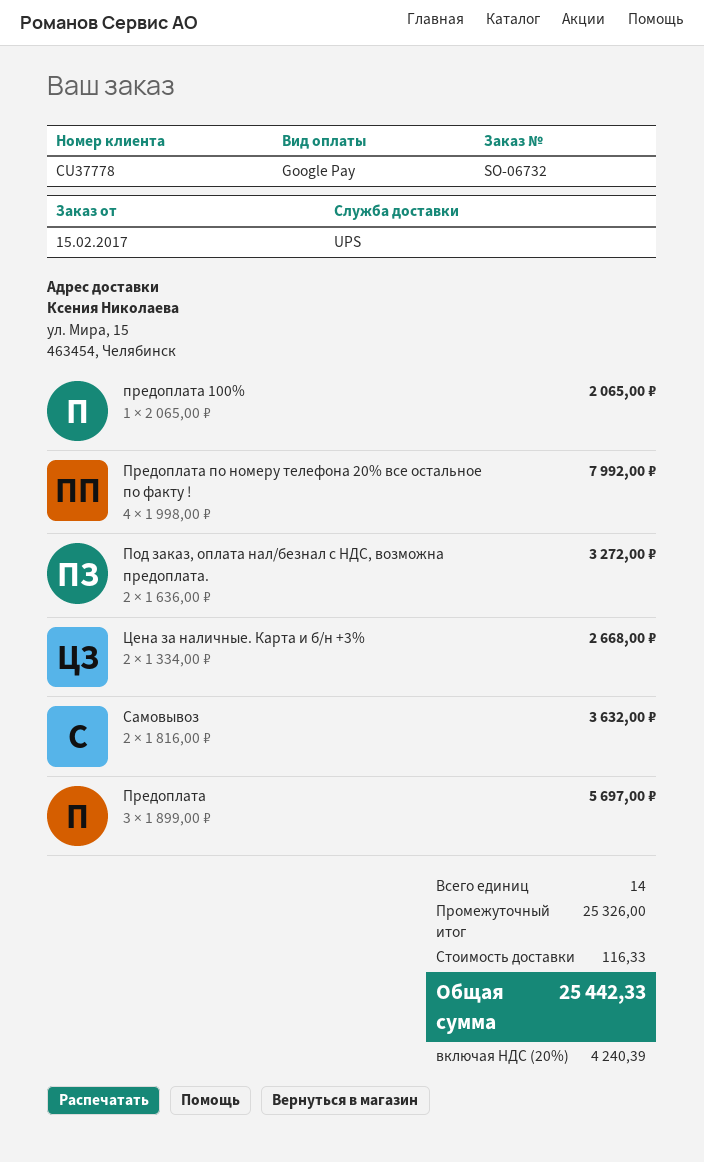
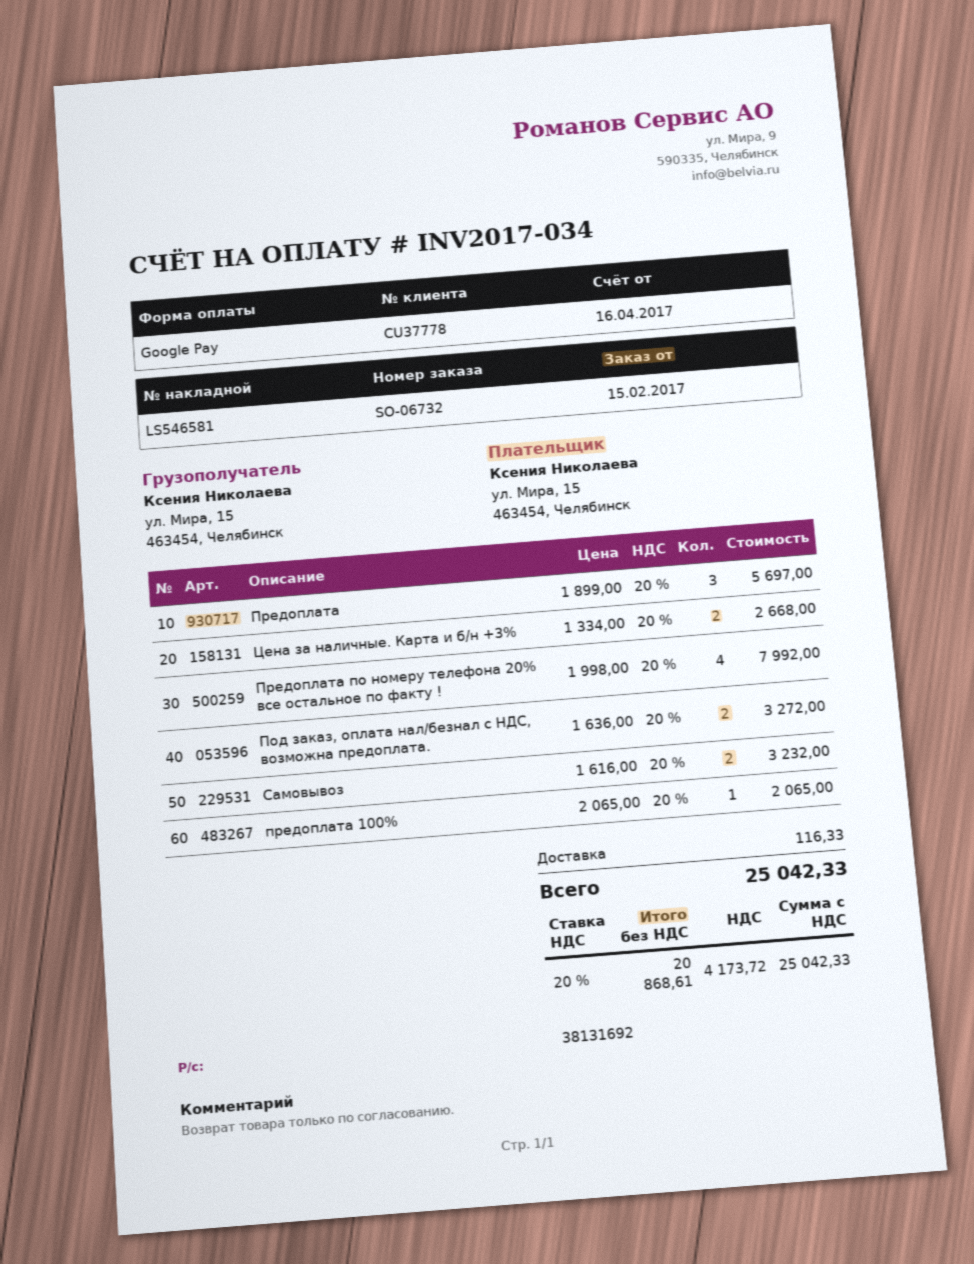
Самовывоз: 2 x 1816.00 = 3632.00 -> 2 x 1616.00 = 3232.00
tax: 20% = 4240.39 -> 20% = 4173.72
total: 25442.33 -> 25042.33

